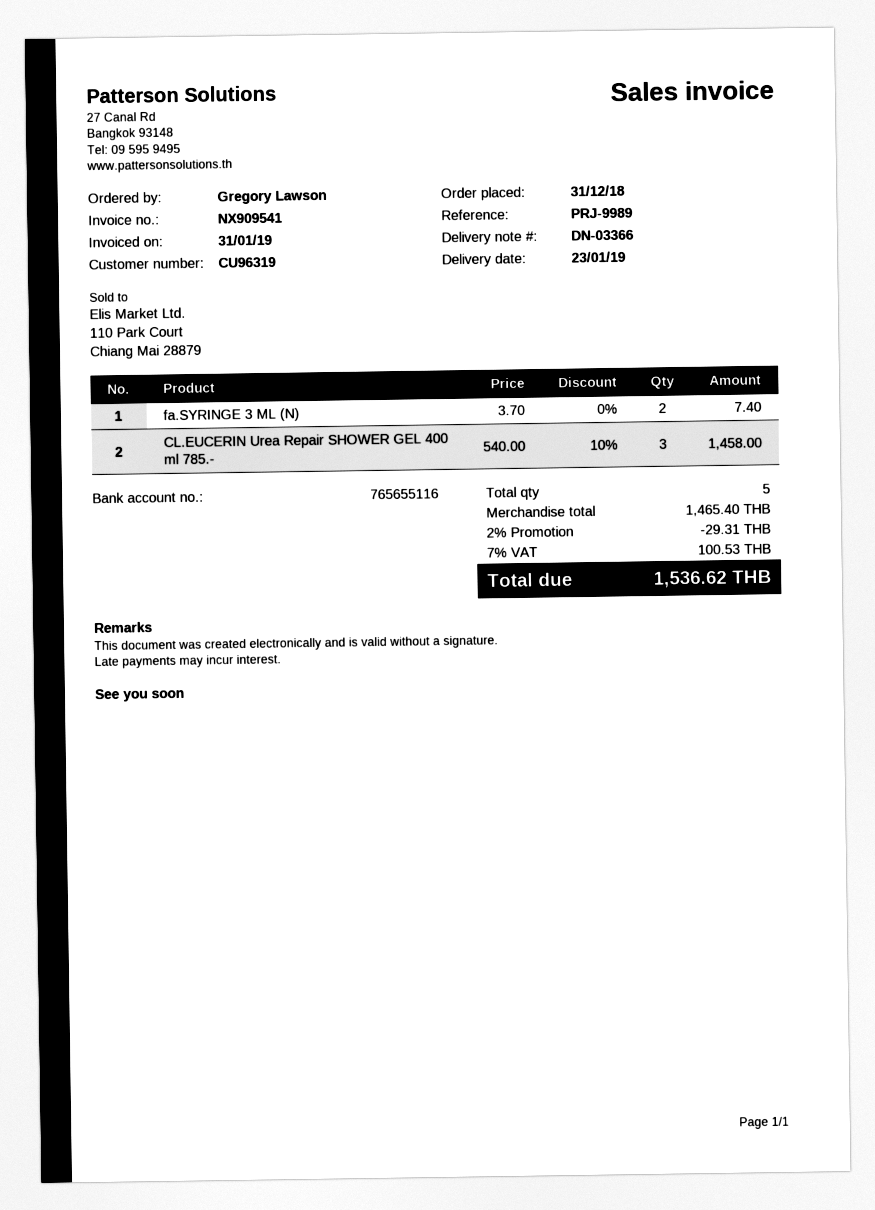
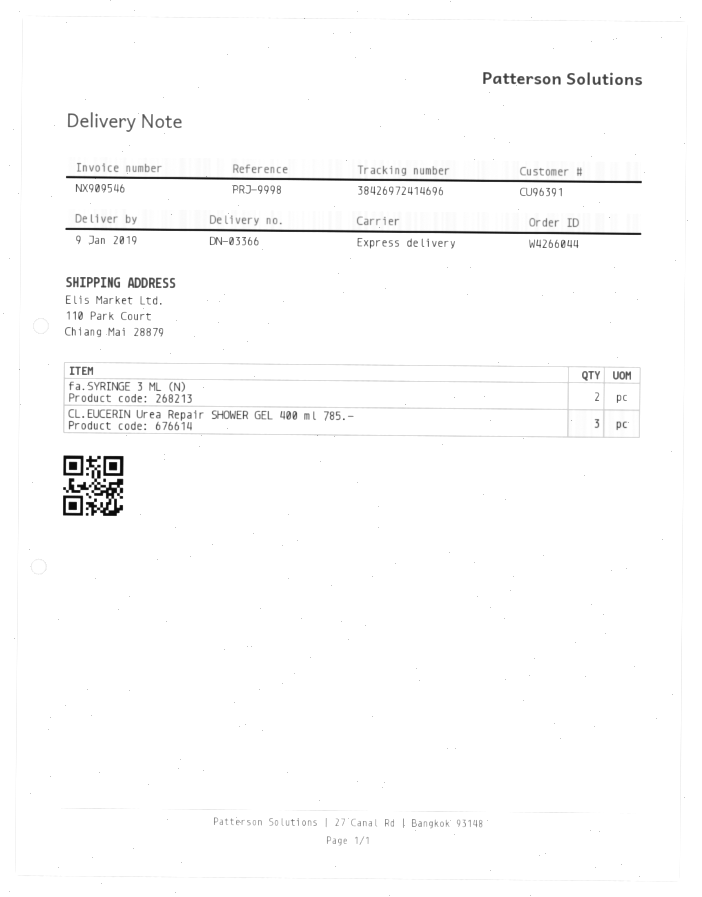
delivery date: 2019-01-23 -> 2019-01-09
invoice number: NX909541 -> NX909546
customer number: CU96319 -> CU96391
reference: PRJ-9989 -> PRJ-9998

